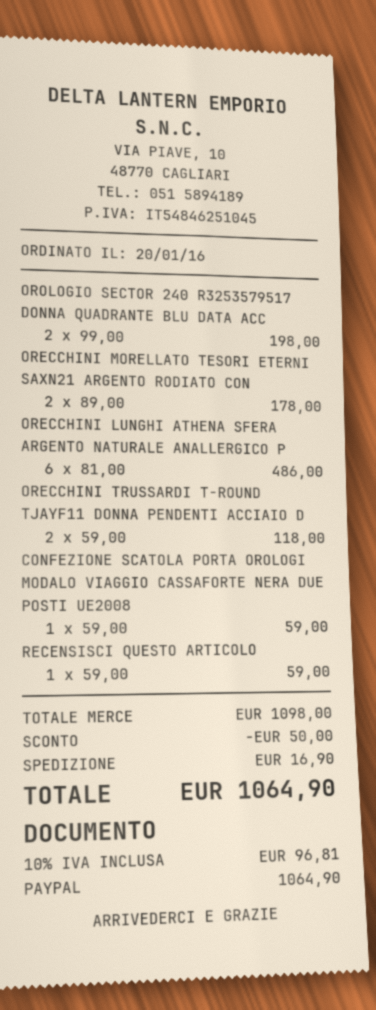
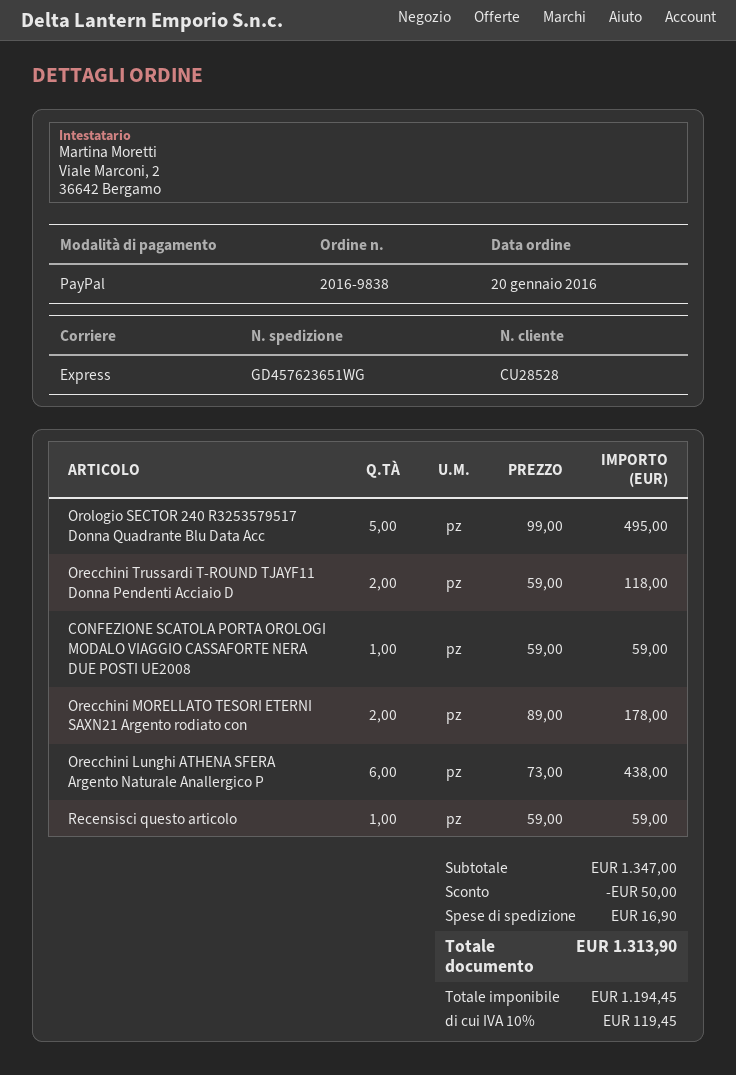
OROLOGIO SECTOR 240 R3253579517 DONNA QUADRANTE BLU DATA ACC: 2 x 99.00 = 198.00 -> 5 x 99.00 = 495.00
ORECCHINI LUNGHI ATHENA SFERA ARGENTO NATURALE ANALLERGICO P: 6 x 81.00 = 486.00 -> 6 x 73.00 = 438.00
subtotal: 1098.00 -> 1347.00
tax: 10% = 96.81 -> 10% = 119.45
total: 1064.90 -> 1313.90

